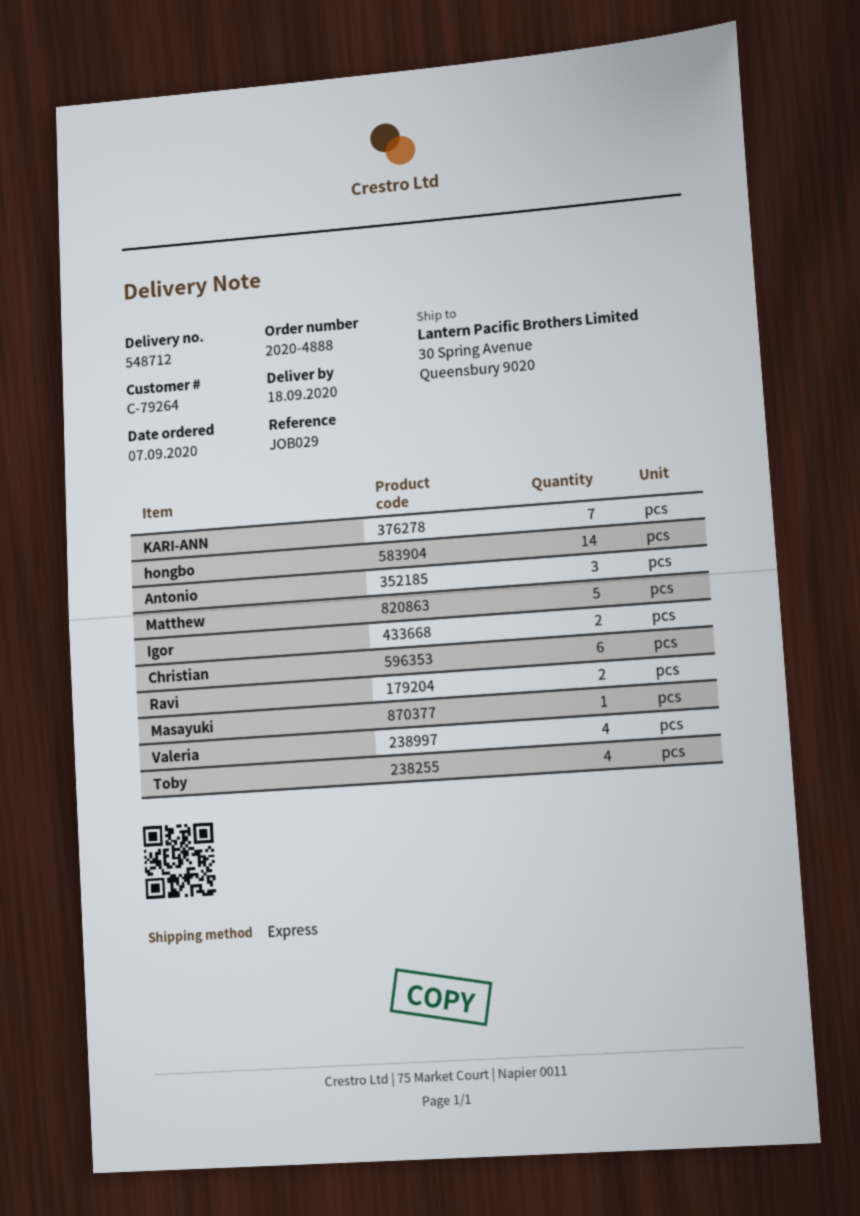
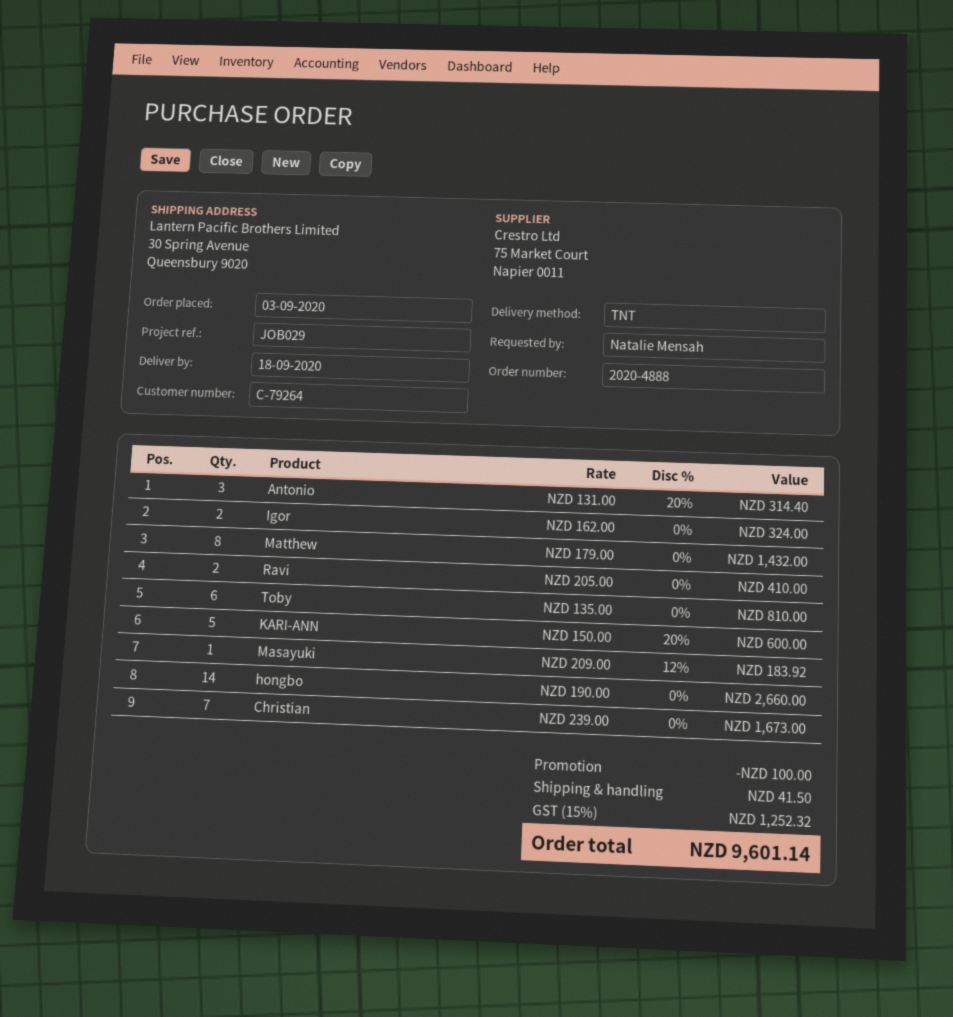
order date: 2020-09-07 -> 2020-09-03
shipping method: express -> TNT
KARI-ANN: 7 -> 5
Matthew: 5 -> 8
Christian: 6 -> 7
Valeria: 4 -> none
Toby: 4 -> 6

